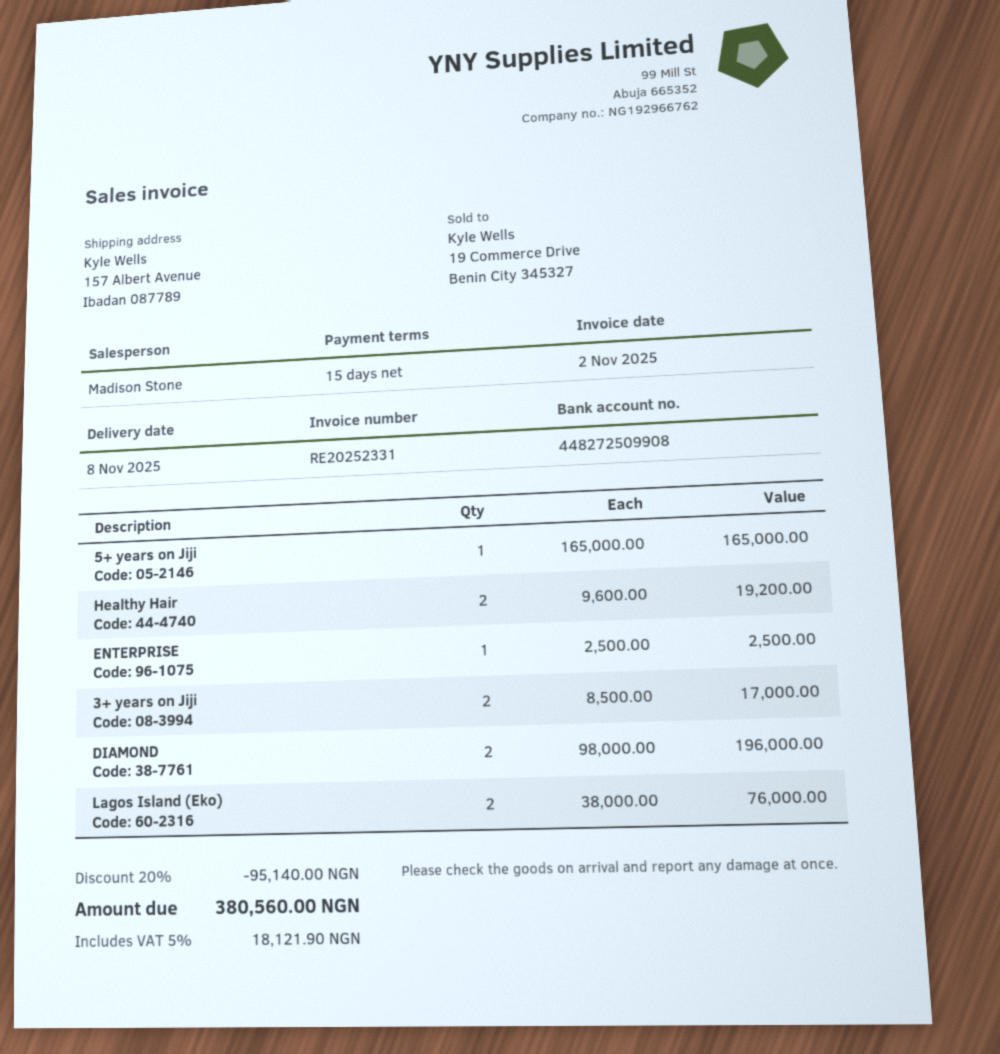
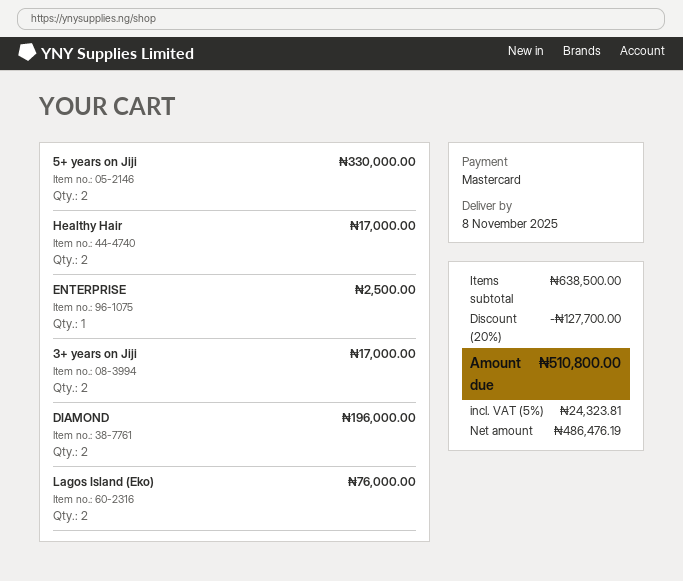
5+ years on Jiji: 1 for 165000.00 -> 2 for 330000.00
Healthy Hair: 2 for 19200.00 -> 2 for 17000.00
discount: 20% = 95140.00 -> 20% = 127700.00
tax: 5% = 18121.90 -> 5% = 24323.81
total: 380560.00 -> 510800.00

